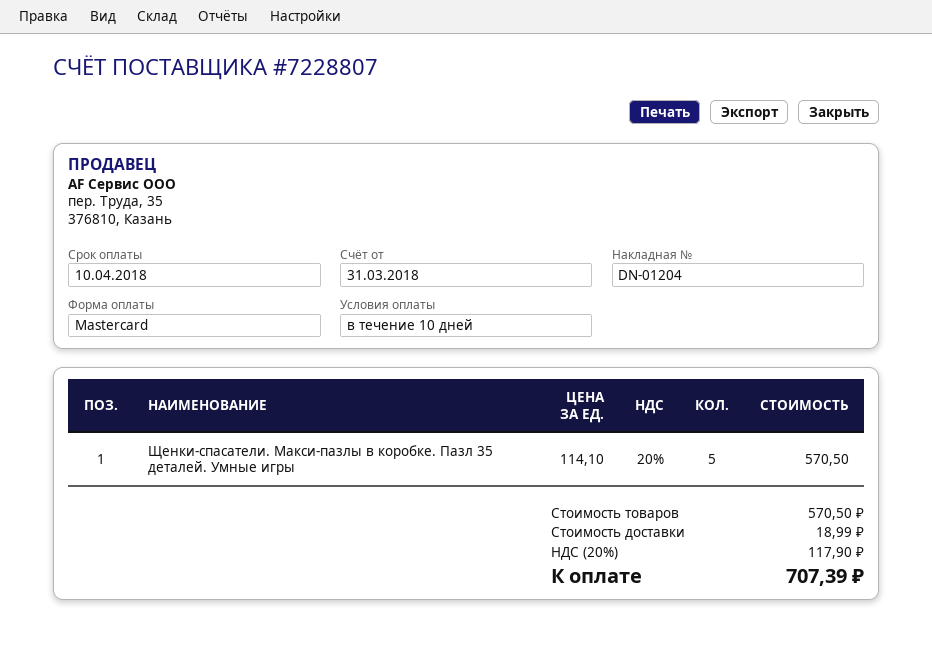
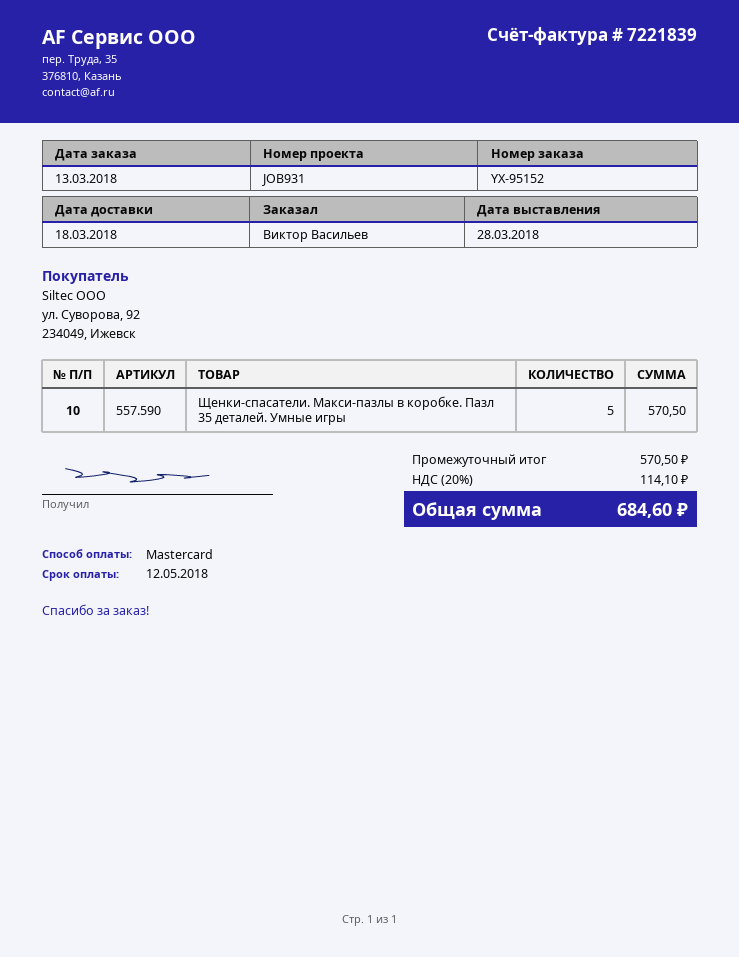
invoice number: 7228807 -> 7221839
invoice date: 2018-03-31 -> 2018-03-28
due date: 2018-04-10 -> 2018-05-12
shipping: 18.99 -> none
tax: 20% = 117.90 -> 20% = 114.10
total: 707.39 -> 684.60

